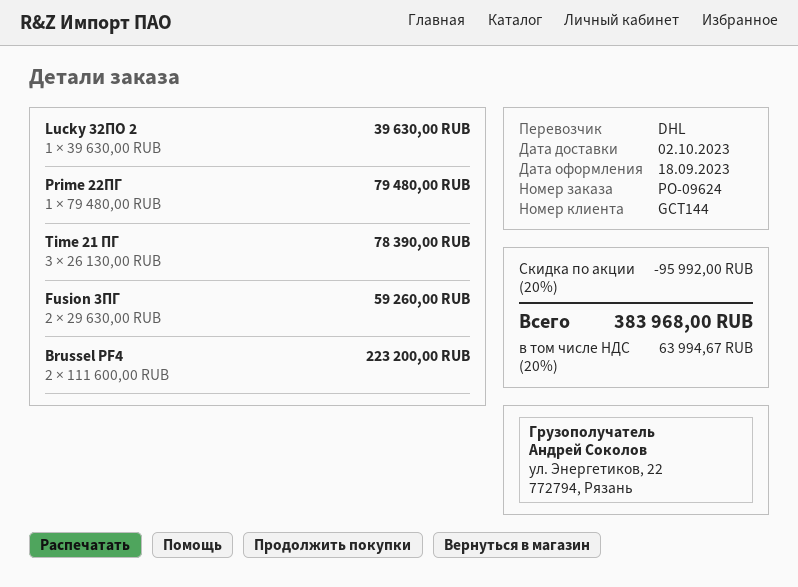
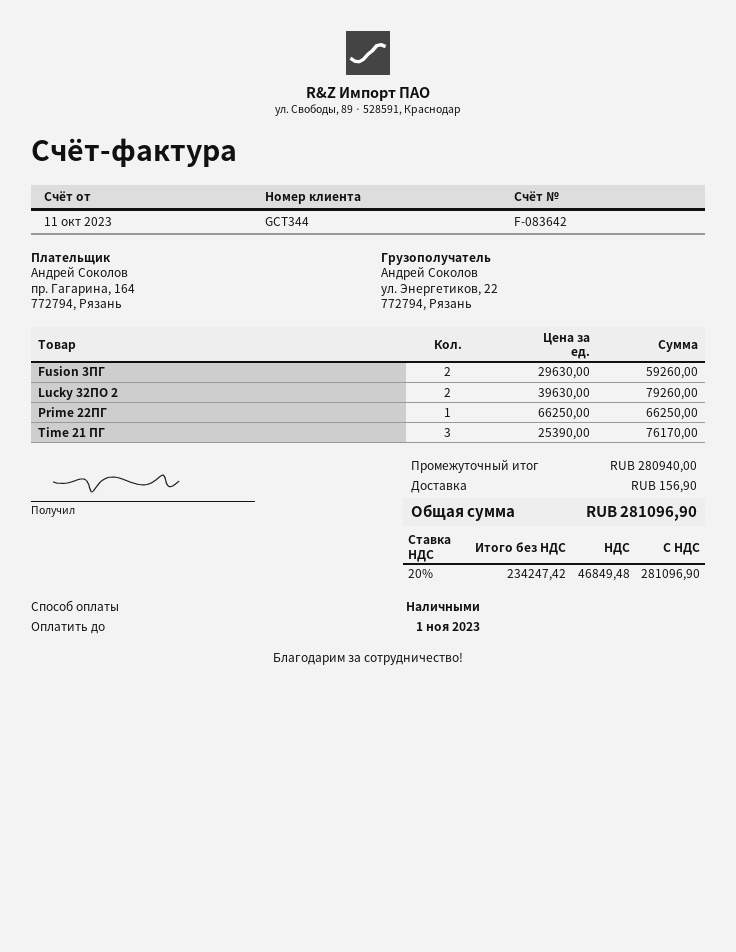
customer number: GCT144 -> GCT344
Lucky 32ПО 2: 1 x 39630.00 = 39630.00 -> 2 x 39630.00 = 79260.00
Prime 22ПГ: 1 x 79480.00 = 79480.00 -> 1 x 66250.00 = 66250.00
Time 21 ПГ: 3 x 26130.00 = 78390.00 -> 3 x 25390.00 = 76170.00
Brussel PF4: 2 x 111600.00 = 223200.00 -> none
discount: 20% = 95992.00 -> none
shipping: none -> 156.90
tax: 20% = 63994.67 -> 20% = 46849.48
total: 383968.00 -> 281096.90

